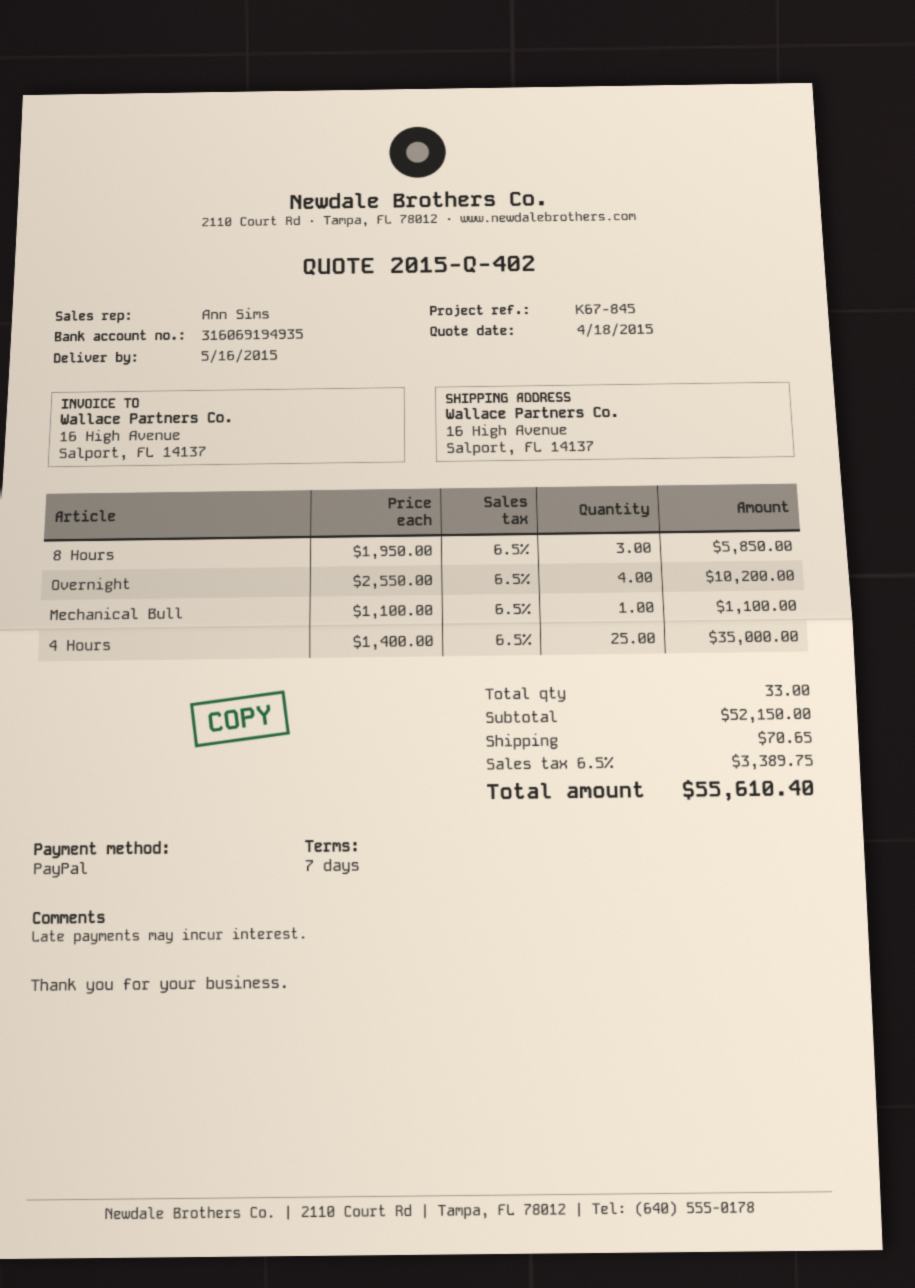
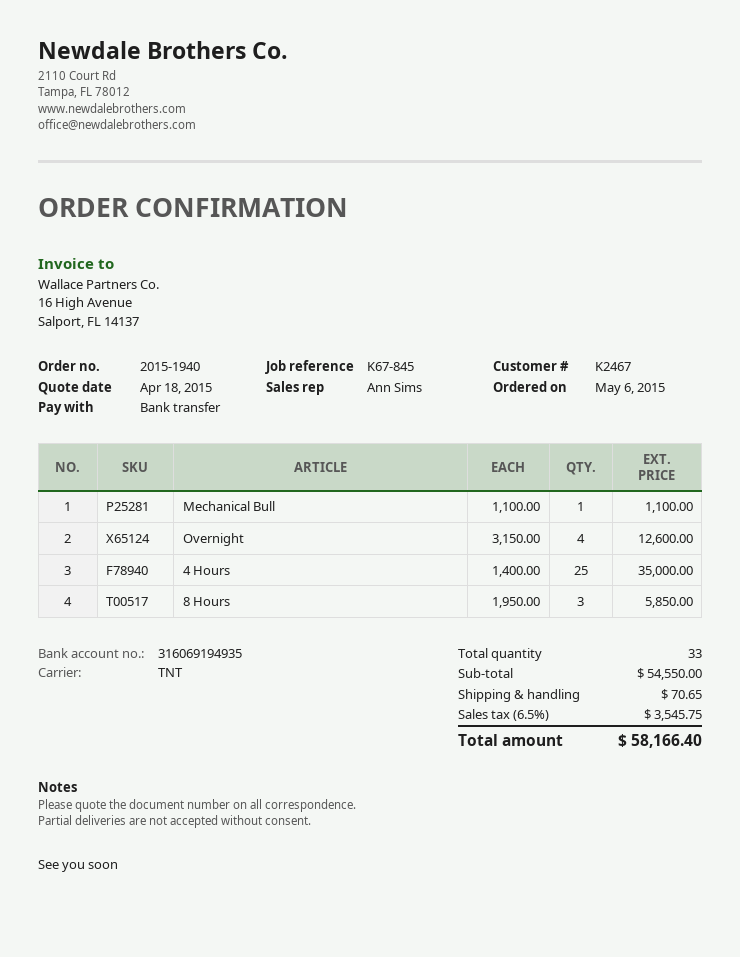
payment method: PayPal -> bank transfer
Overnight: 4 x 2550.00 = 10200.00 -> 4 x 3150.00 = 12600.00
subtotal: 52150.00 -> 54550.00
tax: 6.5% = 3389.75 -> 6.5% = 3545.75
total: 55610.40 -> 58166.40

